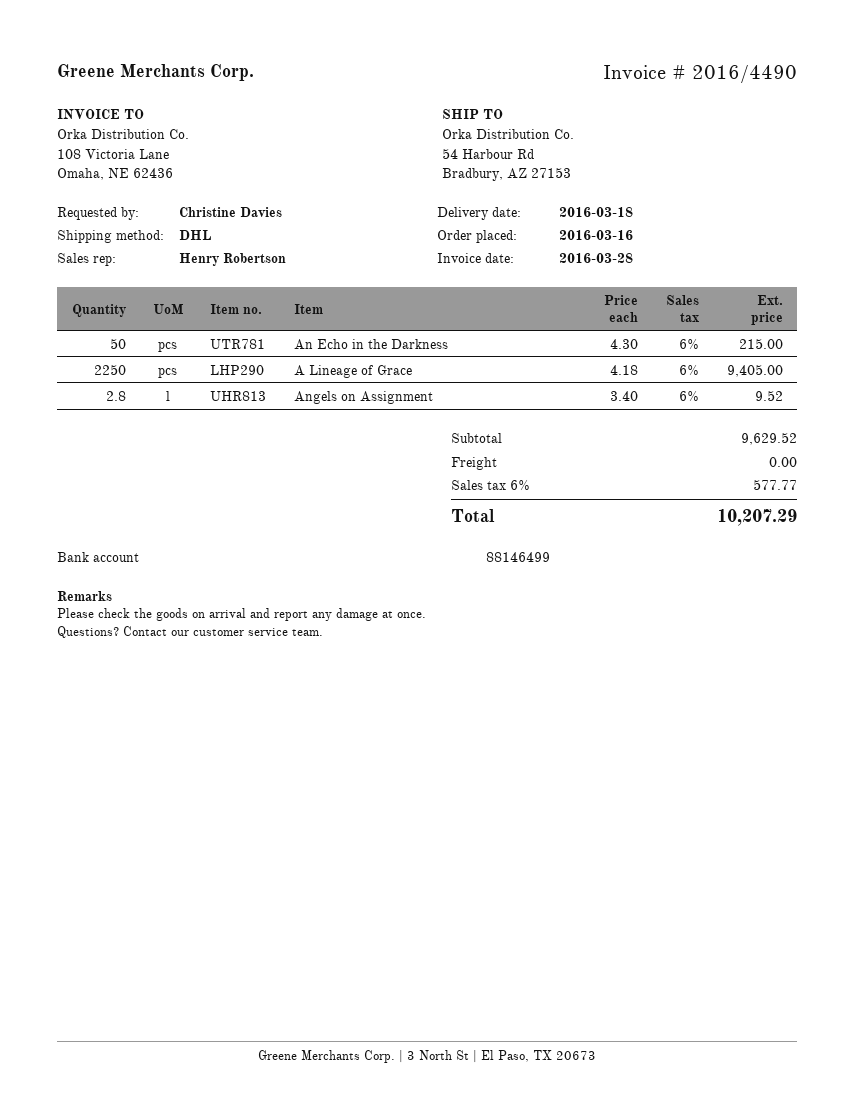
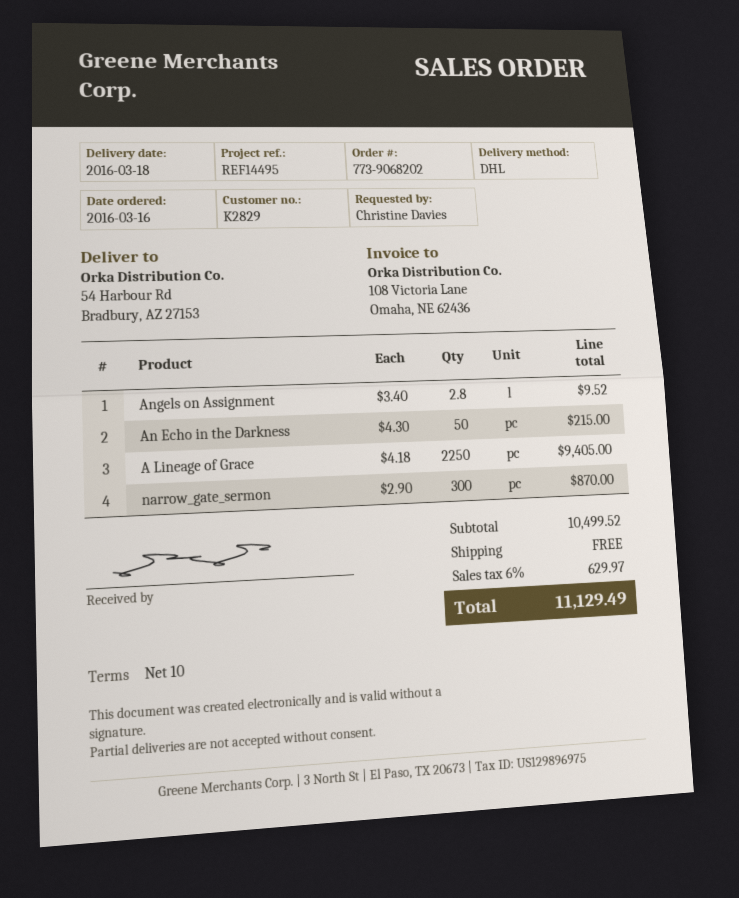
narrow_gate_sermon: none -> 300 x 2.90 = 870.00
subtotal: 9629.52 -> 10499.52
tax: 6% = 577.77 -> 6% = 629.97
total: 10207.29 -> 11129.49

